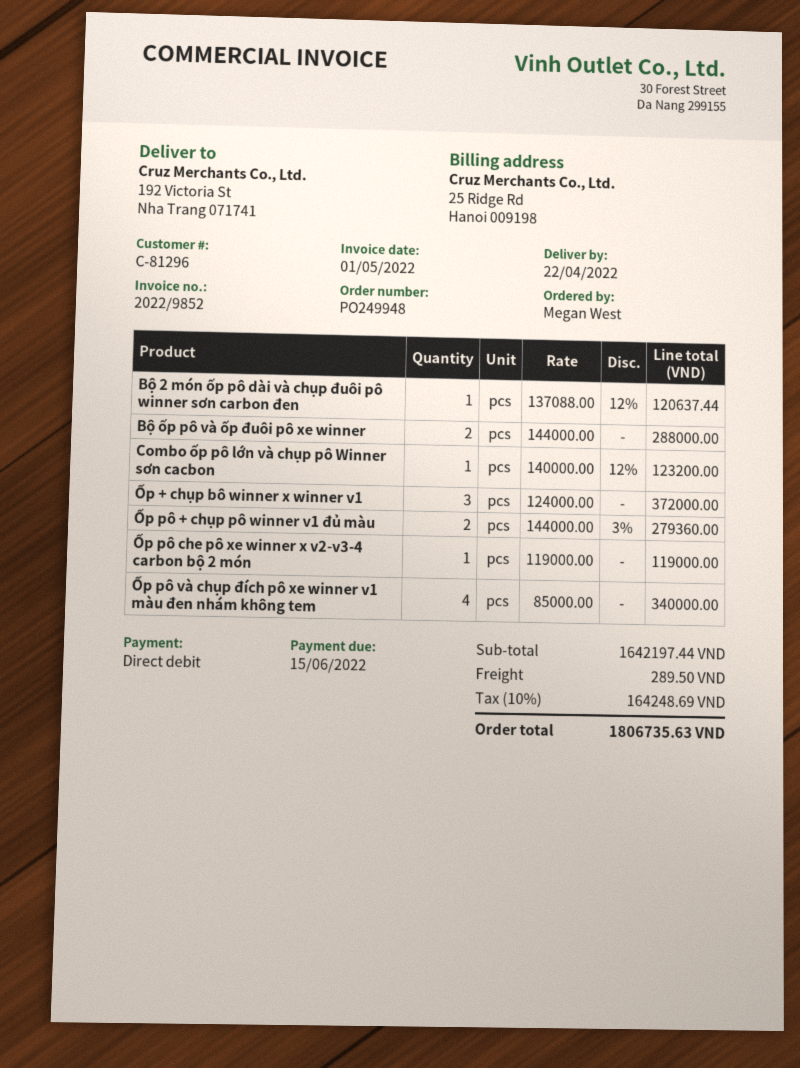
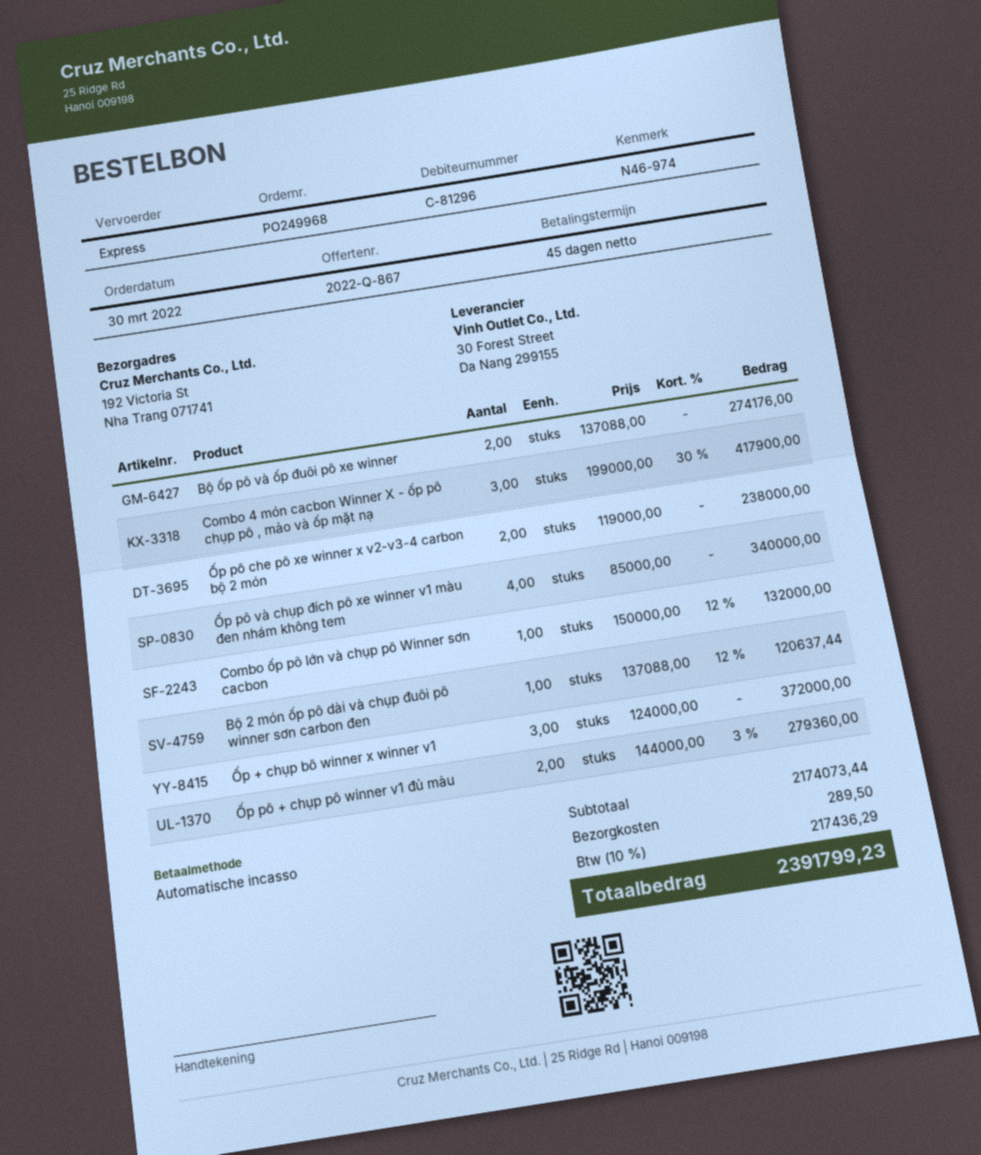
order number: PO249948 -> PO249968
Bộ ốp pô và ốp đuôi pô xe winner: 2 x 144000.00 = 288000.00 -> 2 x 137088.00 = 274176.00
Combo ốp pô lớn và chụp pô Winner sơn cacbon: 1 x 140000.00 - 12% = 123200.00 -> 1 x 150000.00 - 12% = 132000.00
Ốp pô che pô xe winner x v2-v3-4 carbon bộ 2 món: 1 x 119000.00 = 119000.00 -> 2 x 119000.00 = 238000.00
Combo 4 món cacbon Winner X - ốp pô chụp pô , mảo và ốp mặt nạ: none -> 3 x 199000.00 - 30% = 417900.00
subtotal: 1642197.44 -> 2174073.44
tax: 10% = 164248.69 -> 10% = 217436.29
total: 1806735.63 -> 2391799.23

